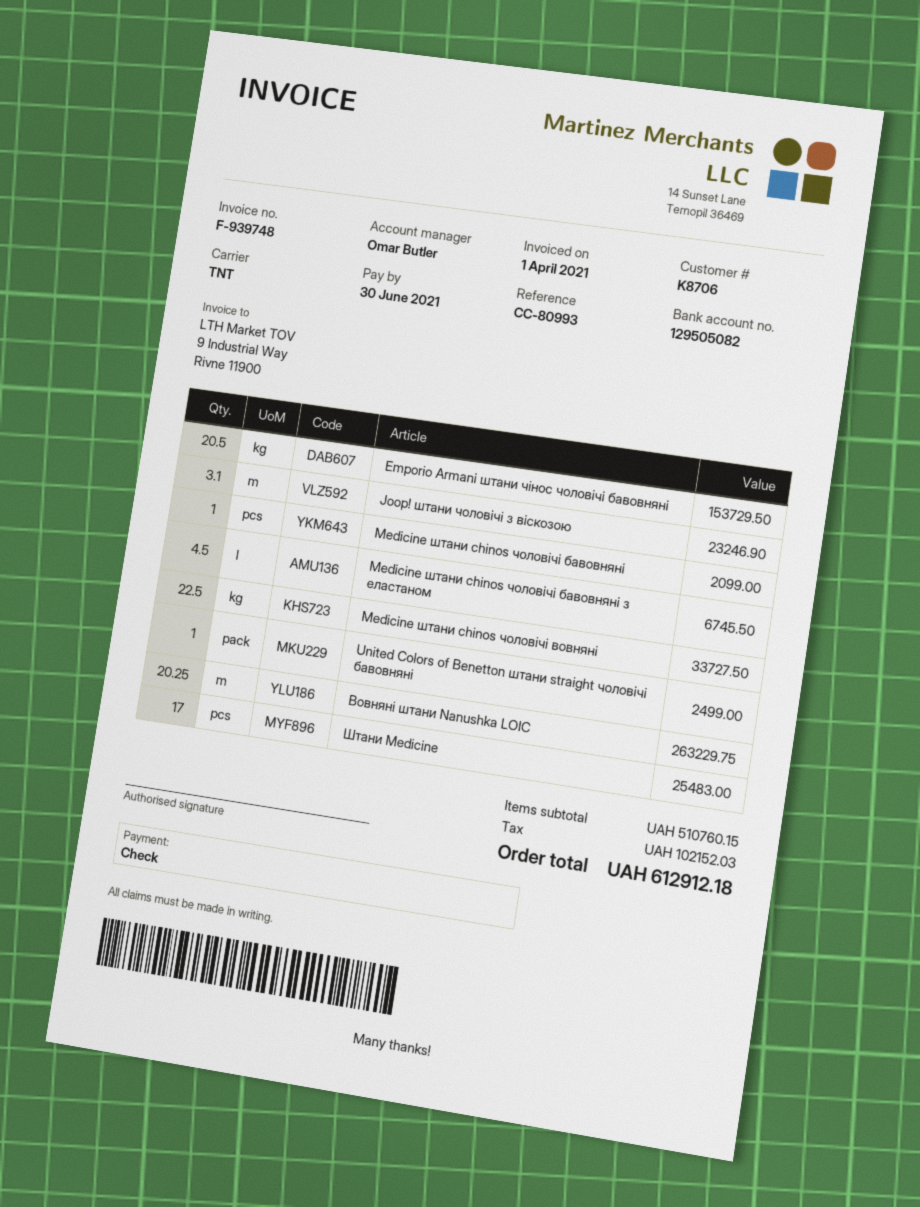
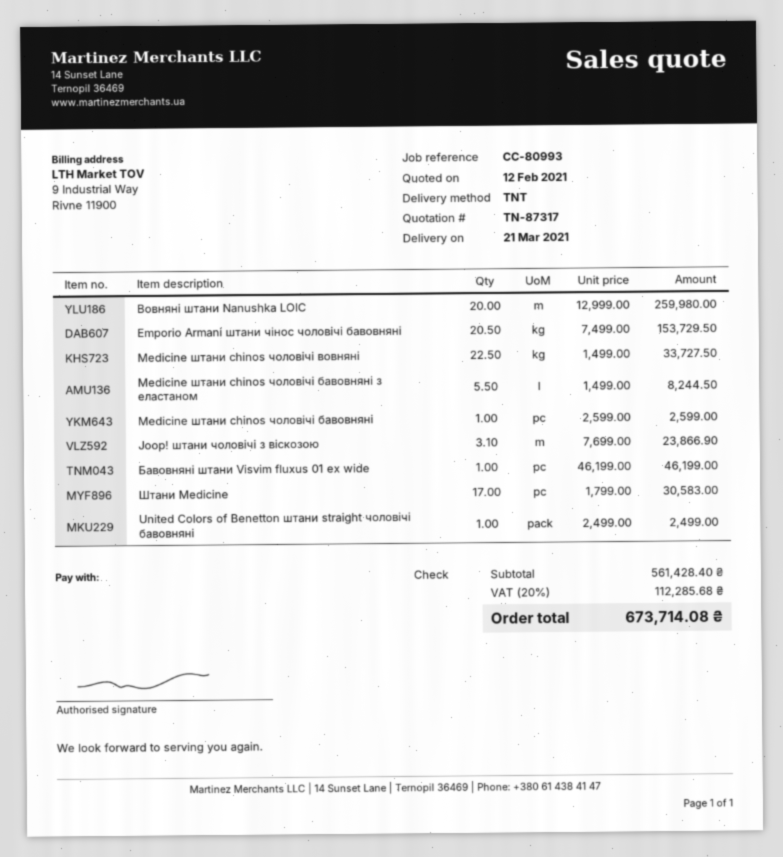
Joop! штани чоловічі з віскозою: 3.1 for 23246.90 -> 3.1 for 23866.90
Medicine штани chinos чоловічі бавовняні: 1 for 2099.00 -> 1 for 2599.00
Medicine штани chinos чоловічі бавовняні з еластаном: 4.5 for 6745.50 -> 5.5 for 8244.50
Вовняні штани Nanushka LOIC: 20.25 for 263229.75 -> 20 for 259980.00
Штани Medicine: 17 for 25483.00 -> 17 for 30583.00
Бавовняні штани Visvim fluxus 01 ex wide: none -> 1 for 46199.00
subtotal: 510760.15 -> 561428.40
tax: 102152.03 -> 112285.68
total: 612912.18 -> 673714.08

